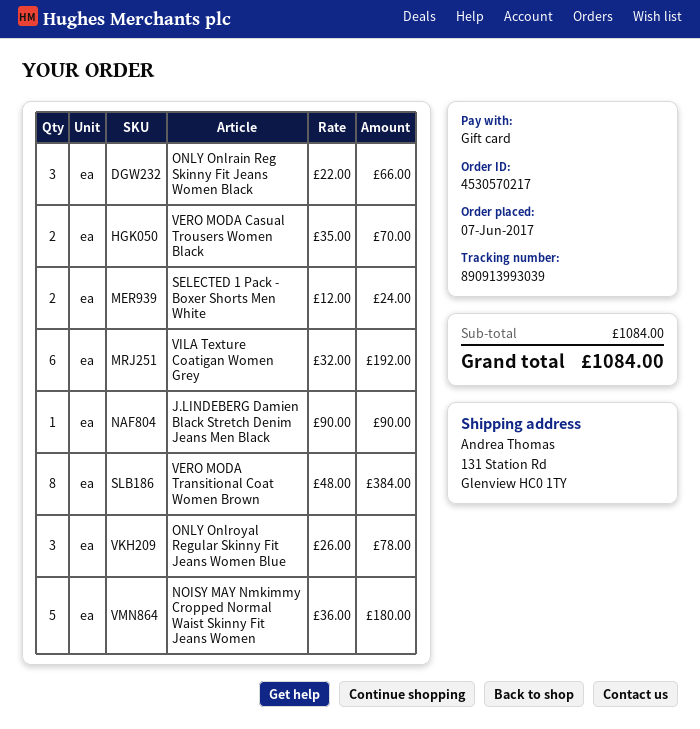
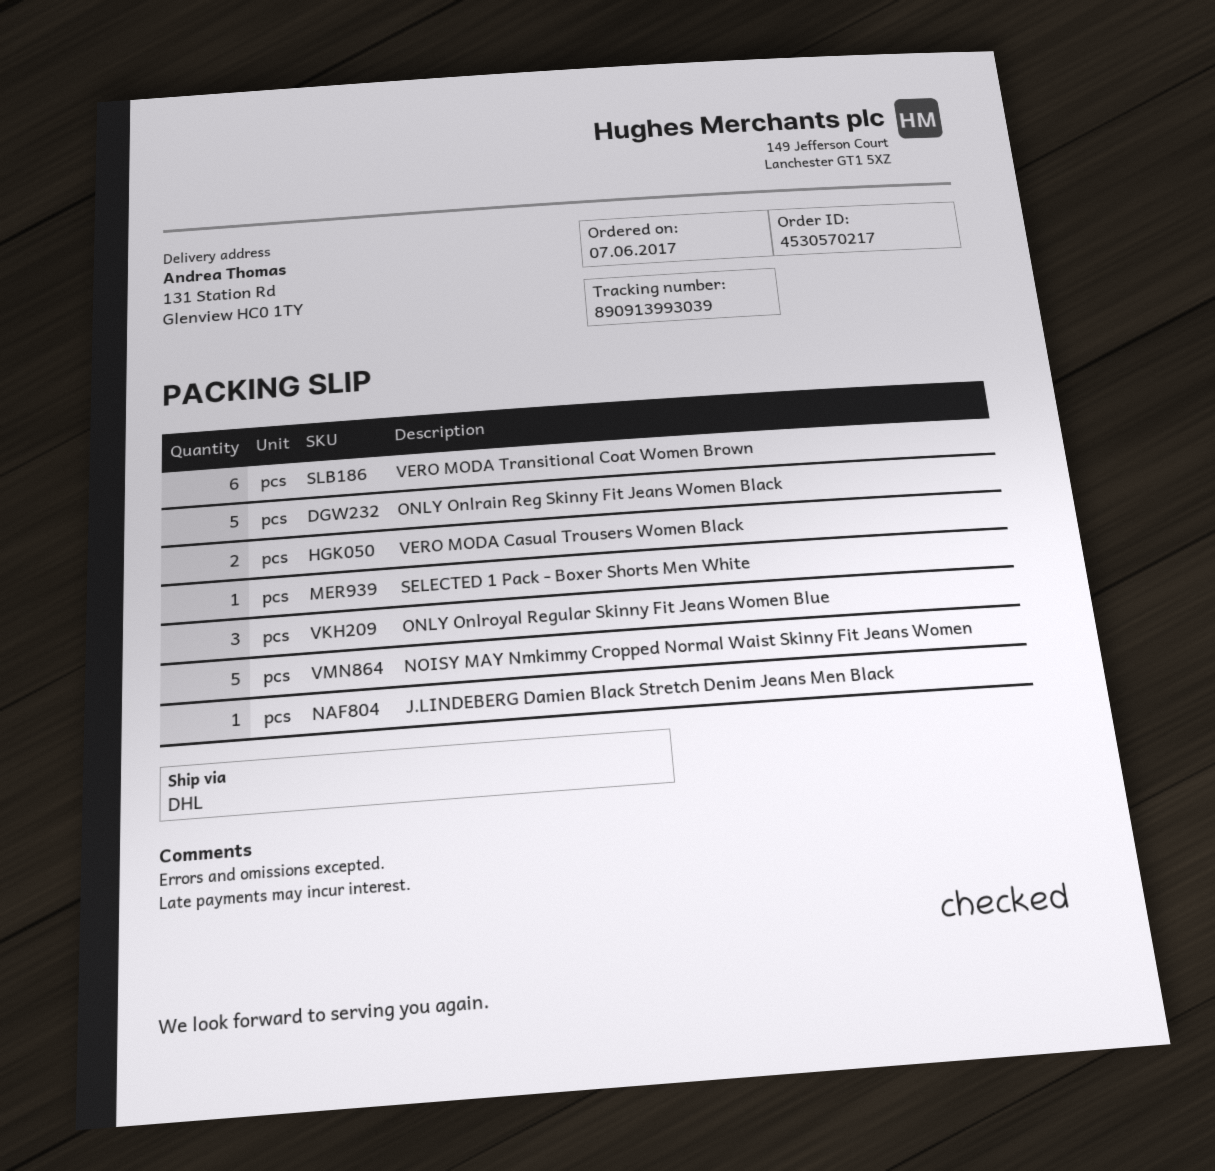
ONLY Onlrain Reg Skinny Fit Jeans Women Black: 3 -> 5
SELECTED 1 Pack - Boxer Shorts Men White: 2 -> 1
VILA Texture Coatigan Women Grey: 6 -> none
VERO MODA Transitional Coat Women Brown: 8 -> 6

